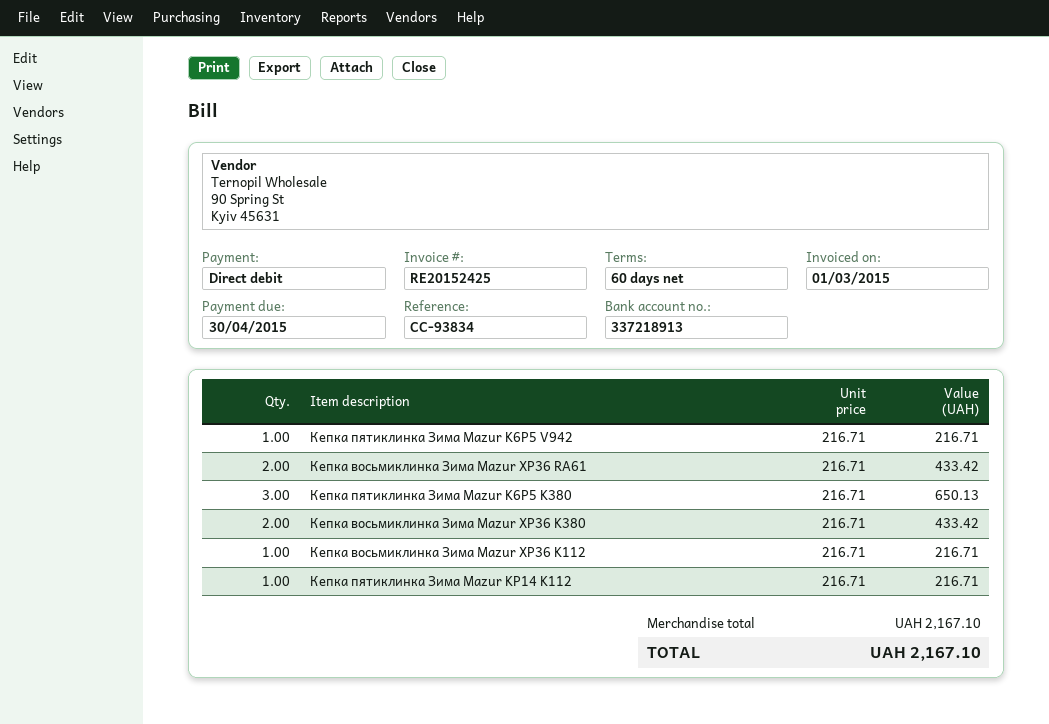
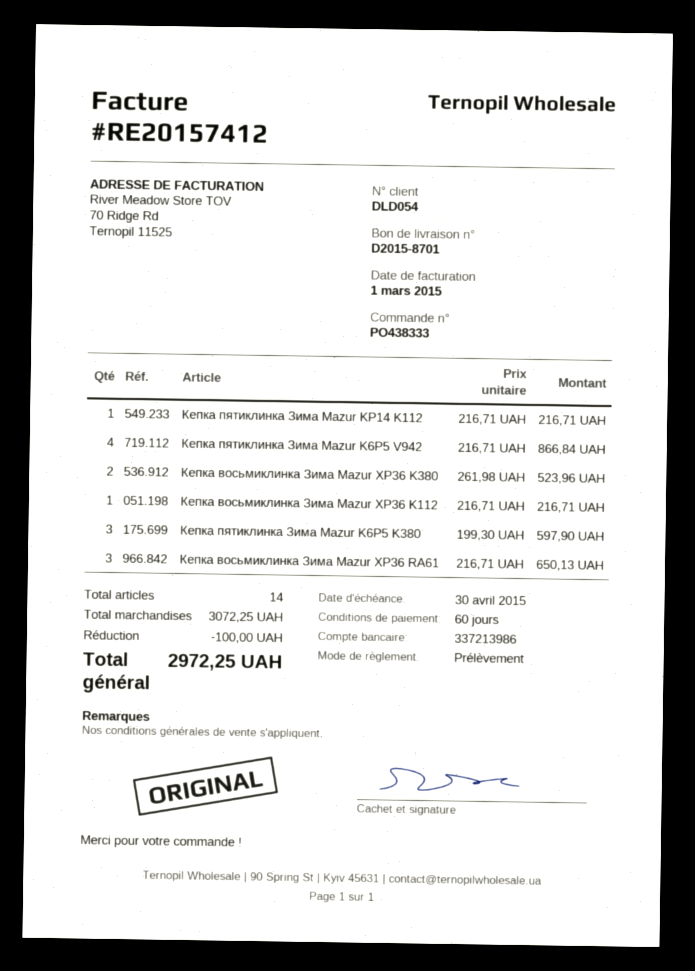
invoice number: RE20152425 -> RE20157412
bank account: 337218913 -> 337213986
Кепка пятиклинка Зима Mazur K6P5 V942: 1 x 216.71 = 216.71 -> 4 x 216.71 = 866.84
Кепка восьмиклинка Зима Mazur XP36 RA61: 2 x 216.71 = 433.42 -> 3 x 216.71 = 650.13
Кепка пятиклинка Зима Mazur K6P5 K380: 3 x 216.71 = 650.13 -> 3 x 199.30 = 597.90
Кепка восьмиклинка Зима Mazur XP36 K380: 2 x 216.71 = 433.42 -> 2 x 261.98 = 523.96
subtotal: 2167.10 -> 3072.25
discount: none -> 100.00
total: 2167.10 -> 2972.25

